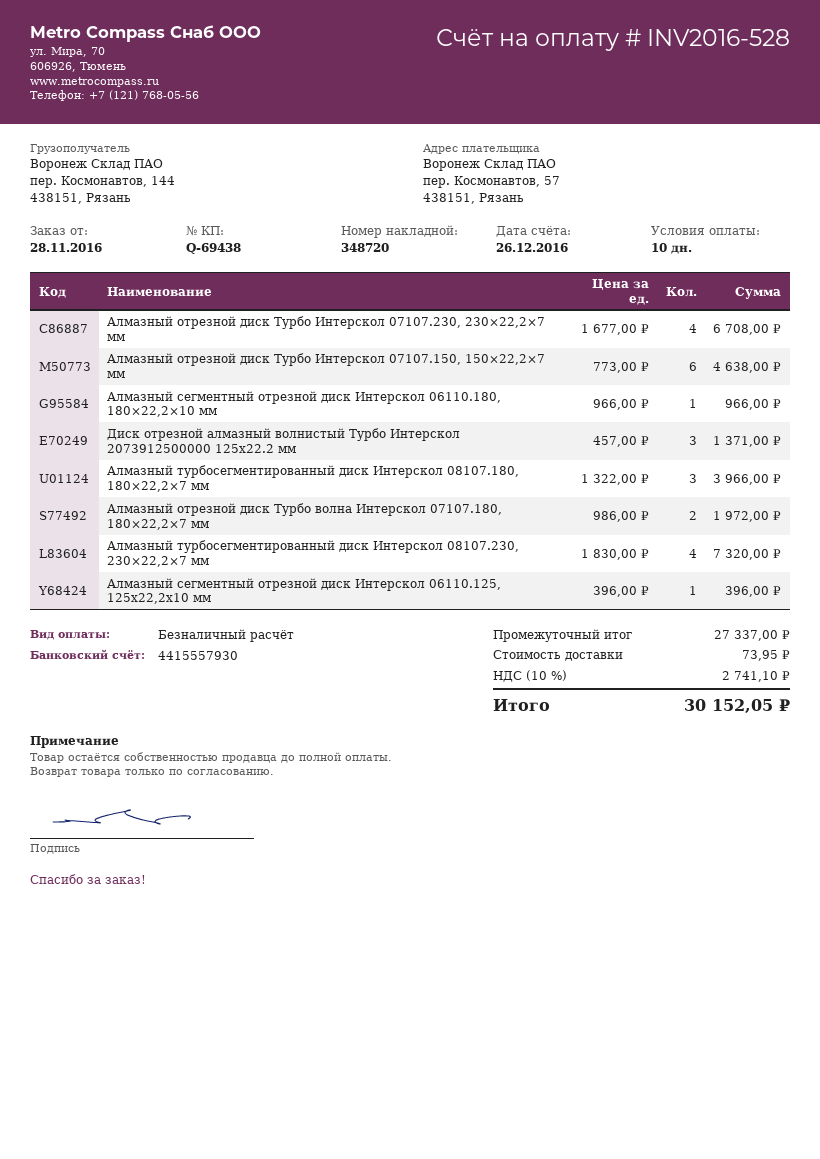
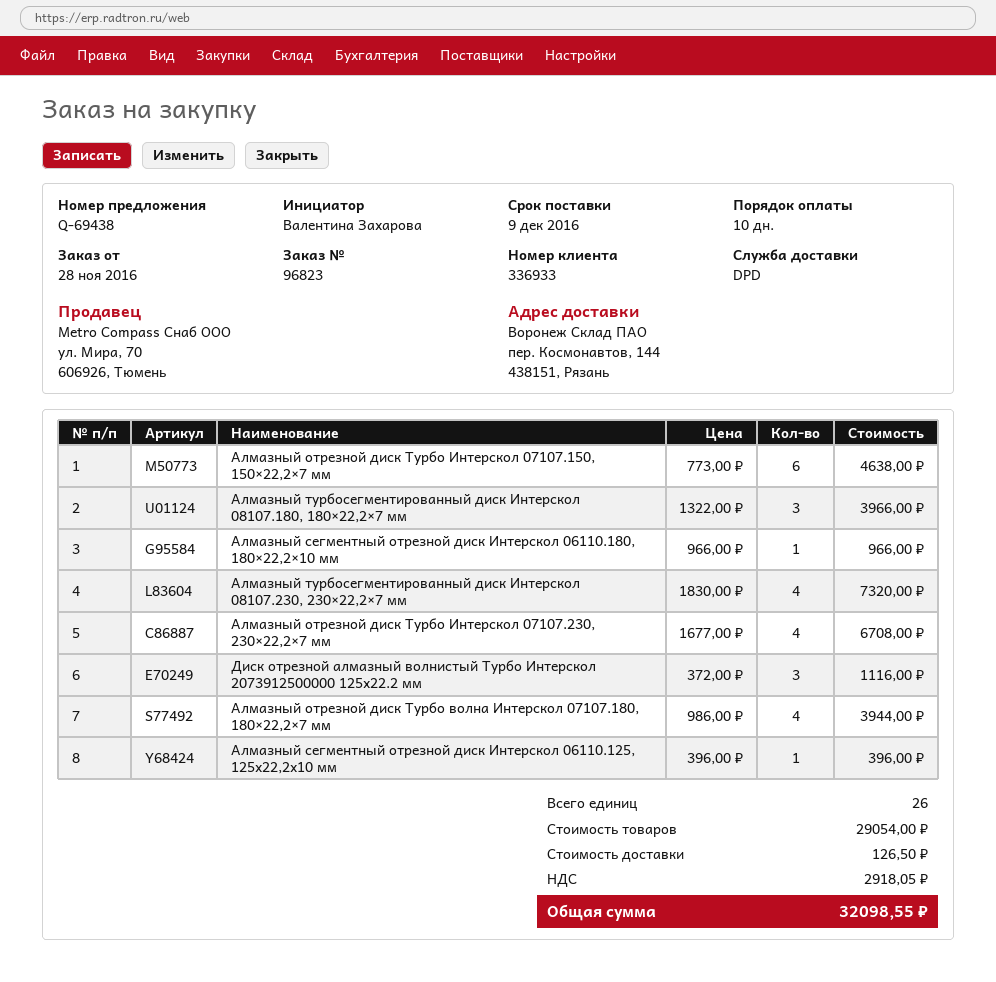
Диск отрезной алмазный волнистый Турбо Интерскол 2073912500000 125x22.2 мм: 3 x 457.00 = 1371.00 -> 3 x 372.00 = 1116.00
Алмазный отрезной диск Турбо волна Интерскол 07107.180, 180×22,2×7 мм: 2 x 986.00 = 1972.00 -> 4 x 986.00 = 3944.00
subtotal: 27337.00 -> 29054.00
shipping: 73.95 -> 126.50
tax: 2741.10 -> 2918.05
total: 30152.05 -> 32098.55

